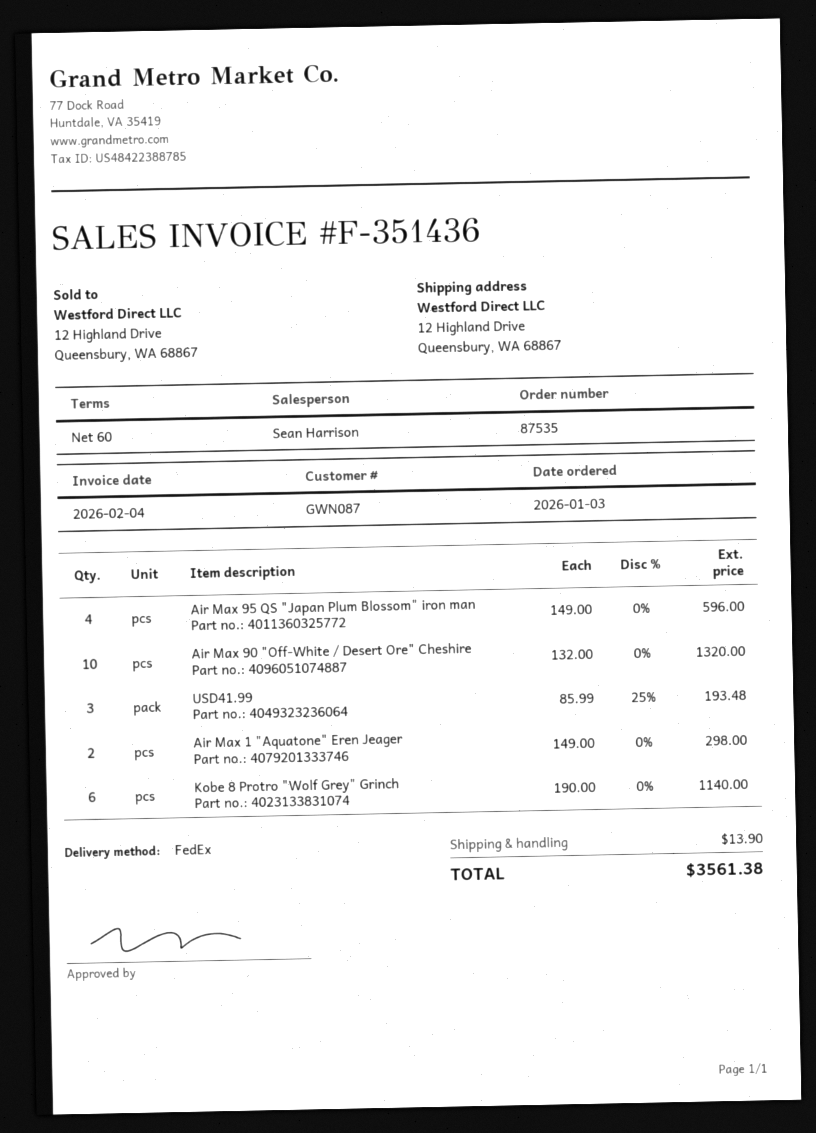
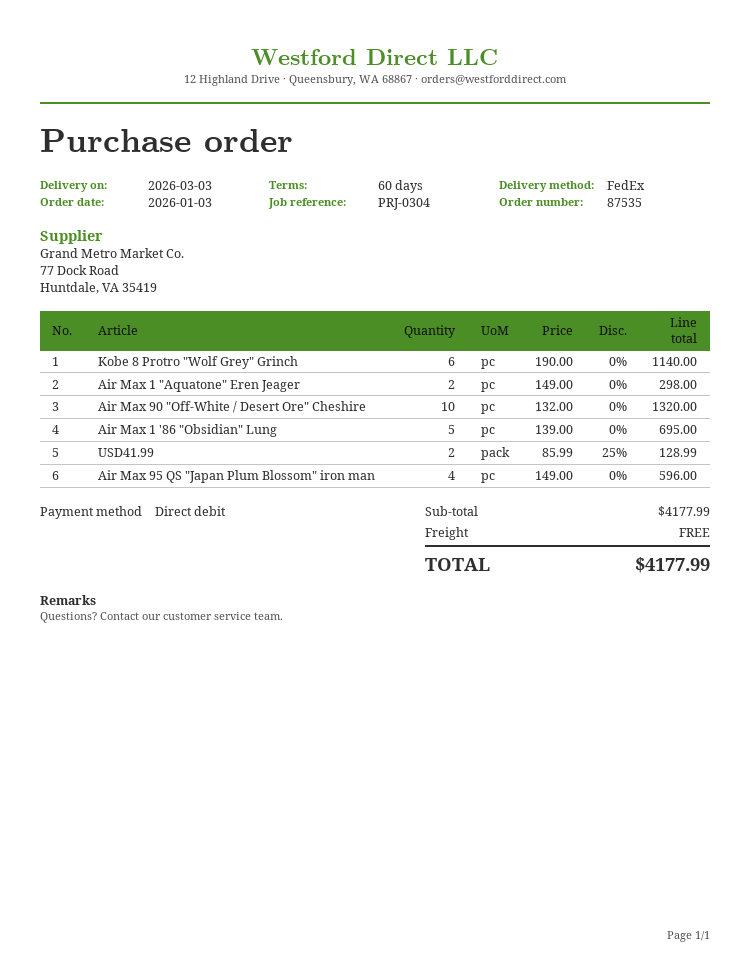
USD41.99: 3 x 85.99 - 25% = 193.48 -> 2 x 85.99 - 25% = 128.99
Air Max 1 '86 "Obsidian" Lung: none -> 5 x 139.00 = 695.00
shipping: 13.90 -> 0.00
total: 3561.38 -> 4177.99

